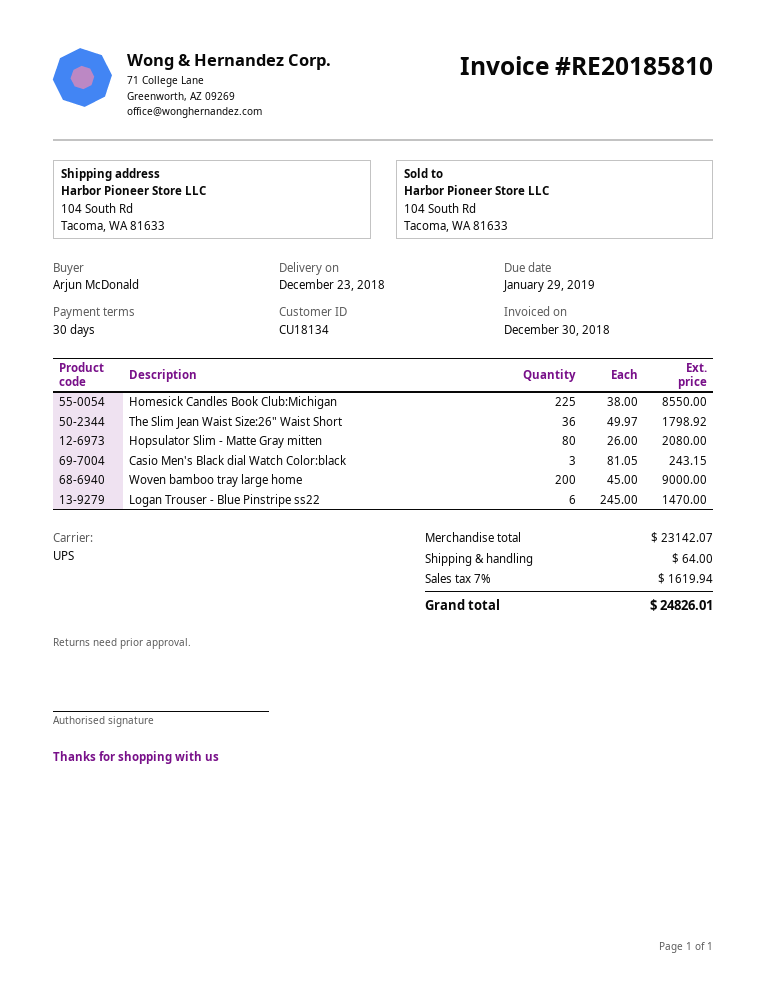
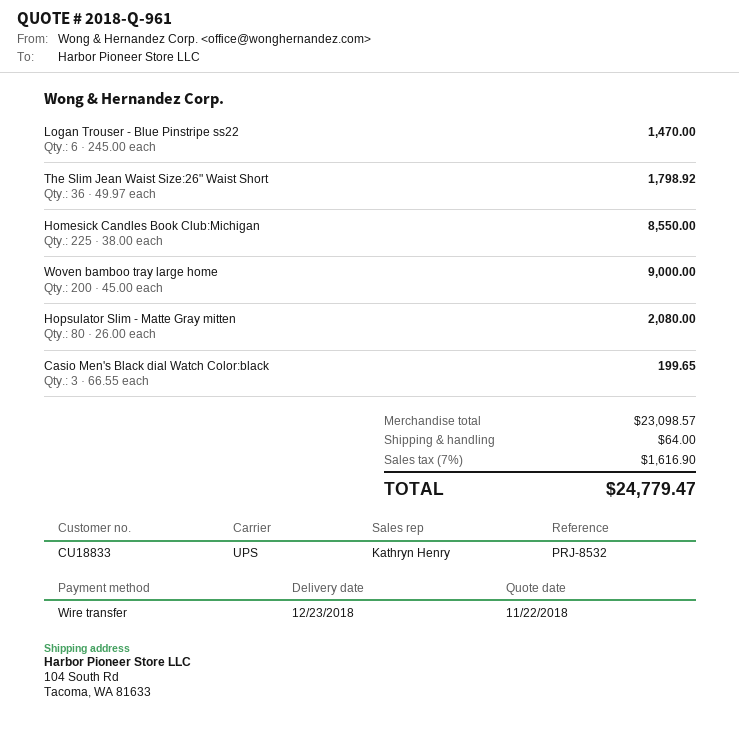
customer number: CU18134 -> CU18833
Casio Men's Black dial Watch Color:black: 3 x 81.05 = 243.15 -> 3 x 66.55 = 199.65
subtotal: 23142.07 -> 23098.57
tax: 7% = 1619.94 -> 7% = 1616.90
total: 24826.01 -> 24779.47

